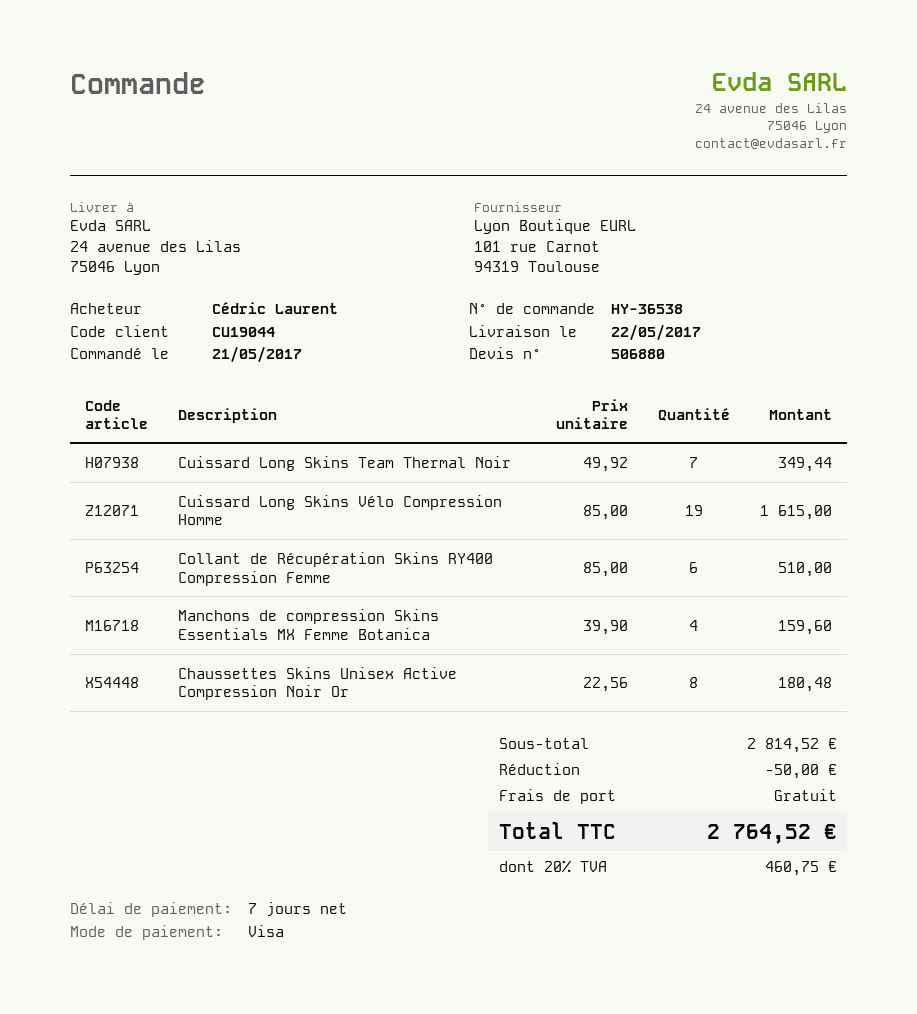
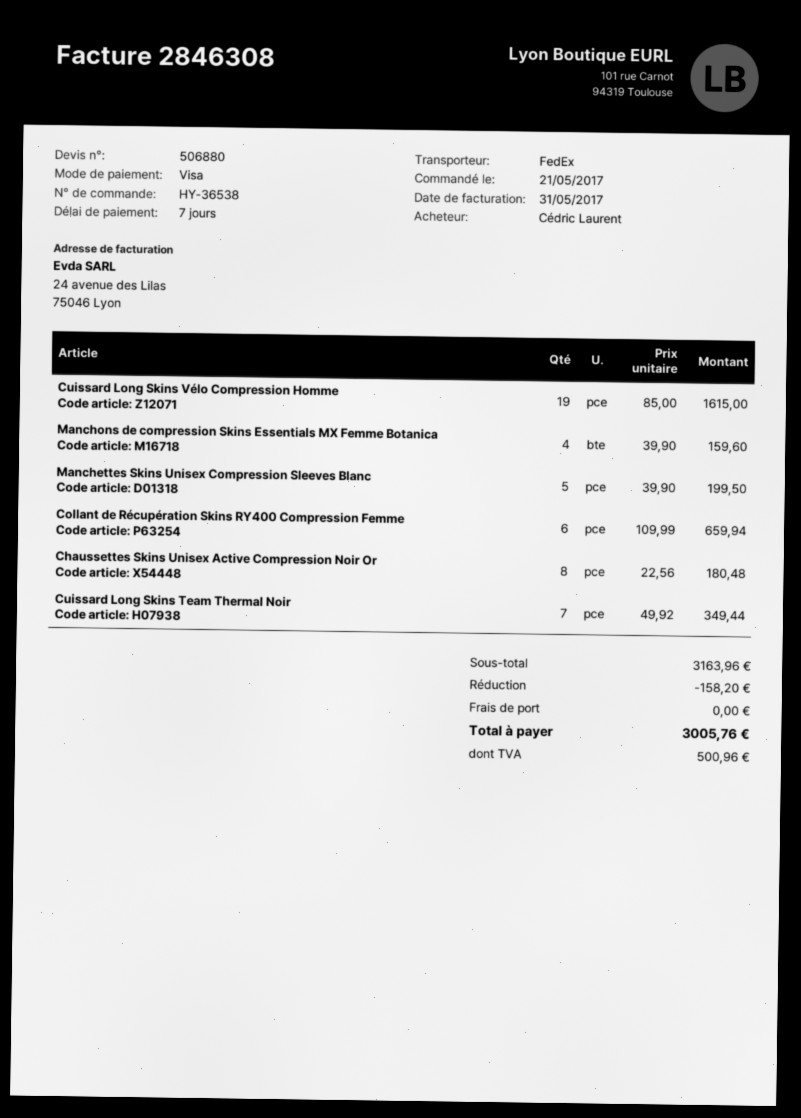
Collant de Récupération Skins RY400 Compression Femme: 6 x 85.00 = 510.00 -> 6 x 109.99 = 659.94
Manchettes Skins Unisex Compression Sleeves Blanc: none -> 5 x 39.90 = 199.50
subtotal: 2814.52 -> 3163.96
discount: 50.00 -> 158.20
tax: 460.75 -> 500.96
total: 2764.52 -> 3005.76

